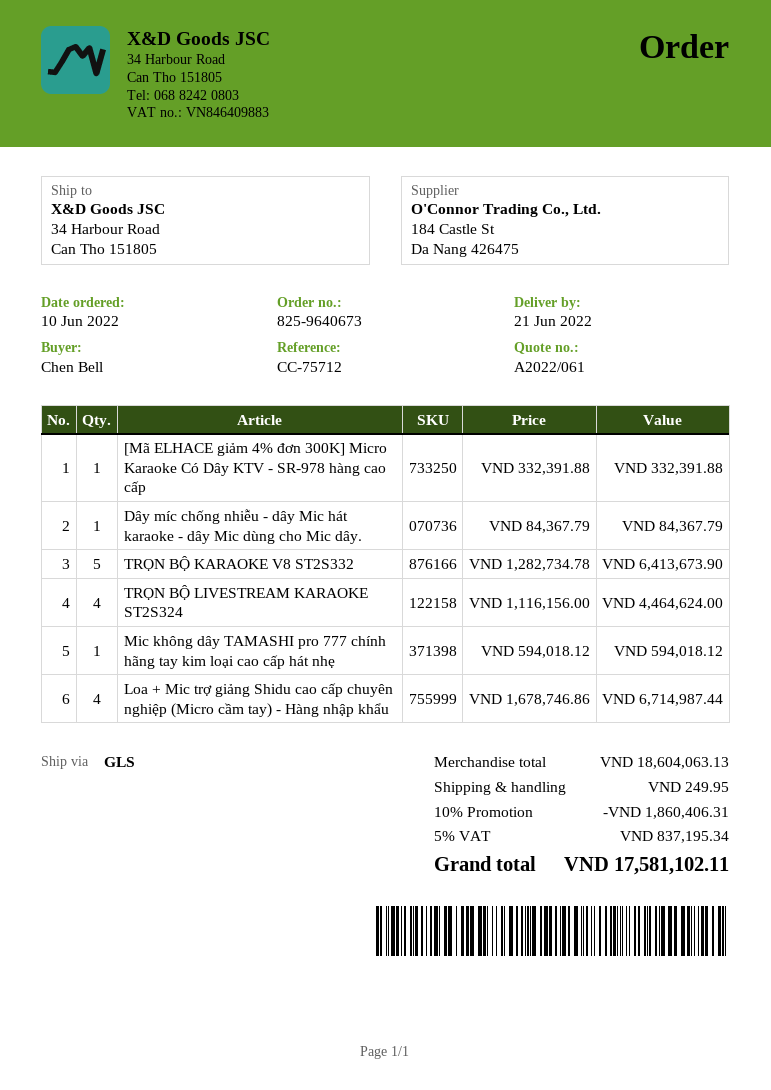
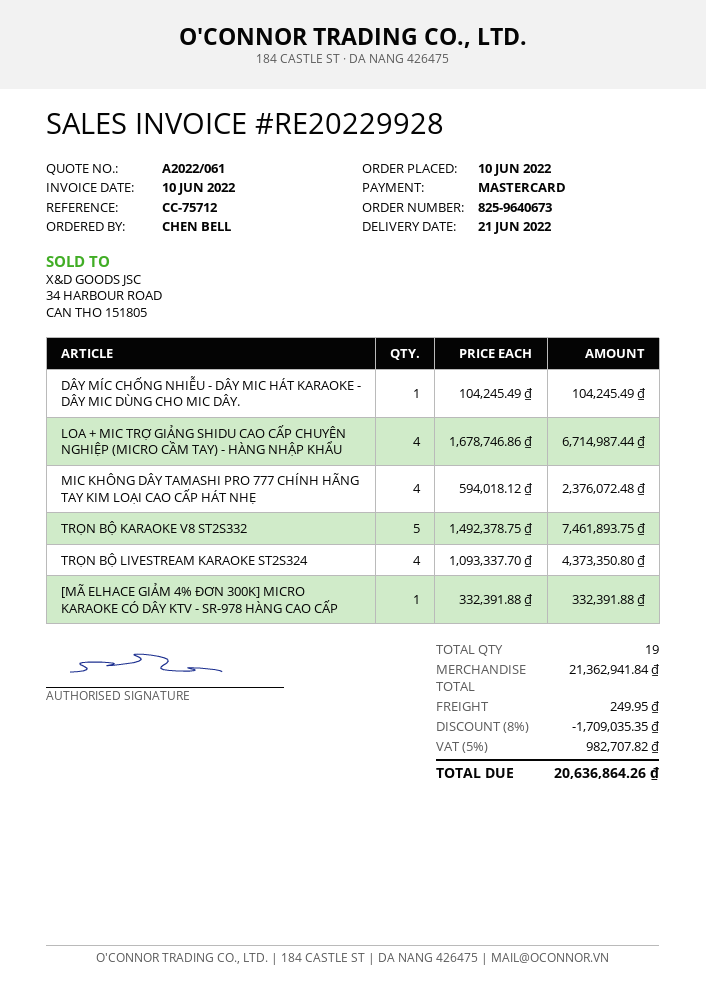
Dây míc chống nhiễu - dây Mic hát karaoke - dây Mic dùng cho Mic dây.: 1 x 84367.79 = 84367.79 -> 1 x 104245.49 = 104245.49
TRỌN BỘ KARAOKE V8 ST2S332: 5 x 1282734.78 = 6413673.90 -> 5 x 1492378.75 = 7461893.75
TRỌN BỘ LIVESTREAM KARAOKE ST2S324: 4 x 1116156.00 = 4464624.00 -> 4 x 1093337.70 = 4373350.80
Mic không dây TAMASHI pro 777 chính hãng tay kim loại cao cấp hát nhẹ: 1 x 594018.12 = 594018.12 -> 4 x 594018.12 = 2376072.48
subtotal: 18604063.13 -> 21362941.84
discount: 10% = 1860406.31 -> 8% = 1709035.35
tax: 5% = 837195.34 -> 5% = 982707.82
total: 17581102.11 -> 20636864.26

